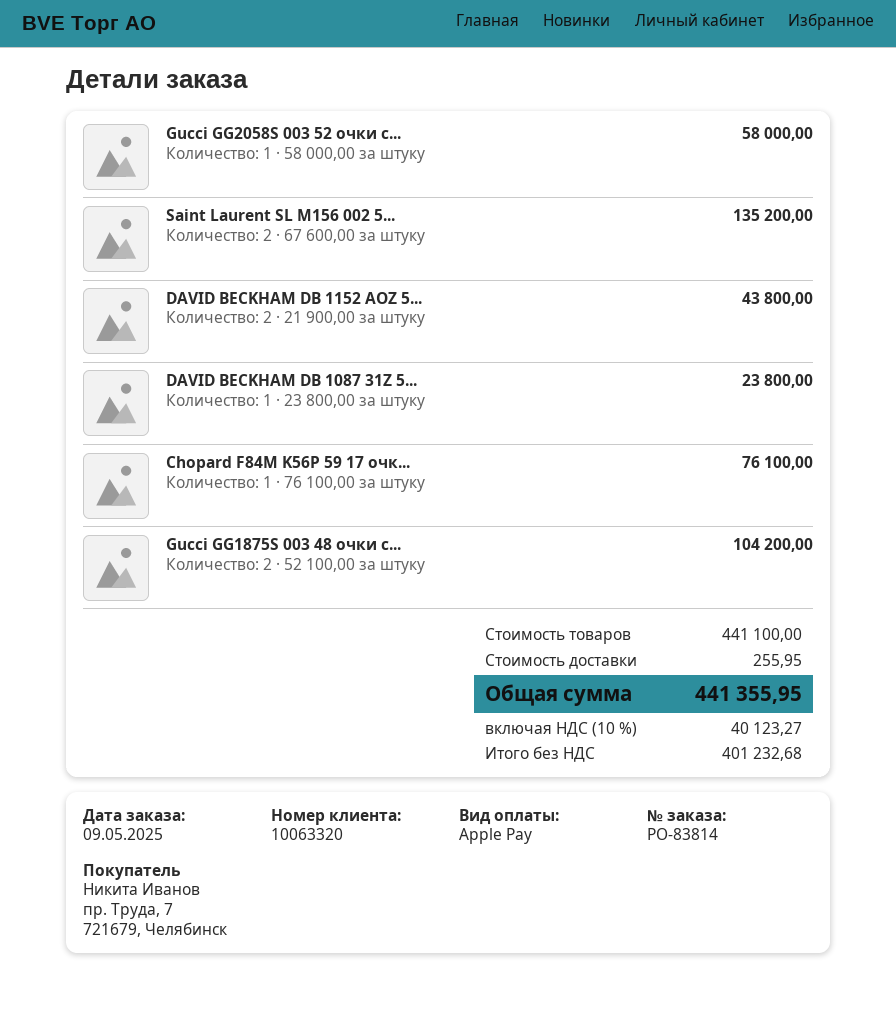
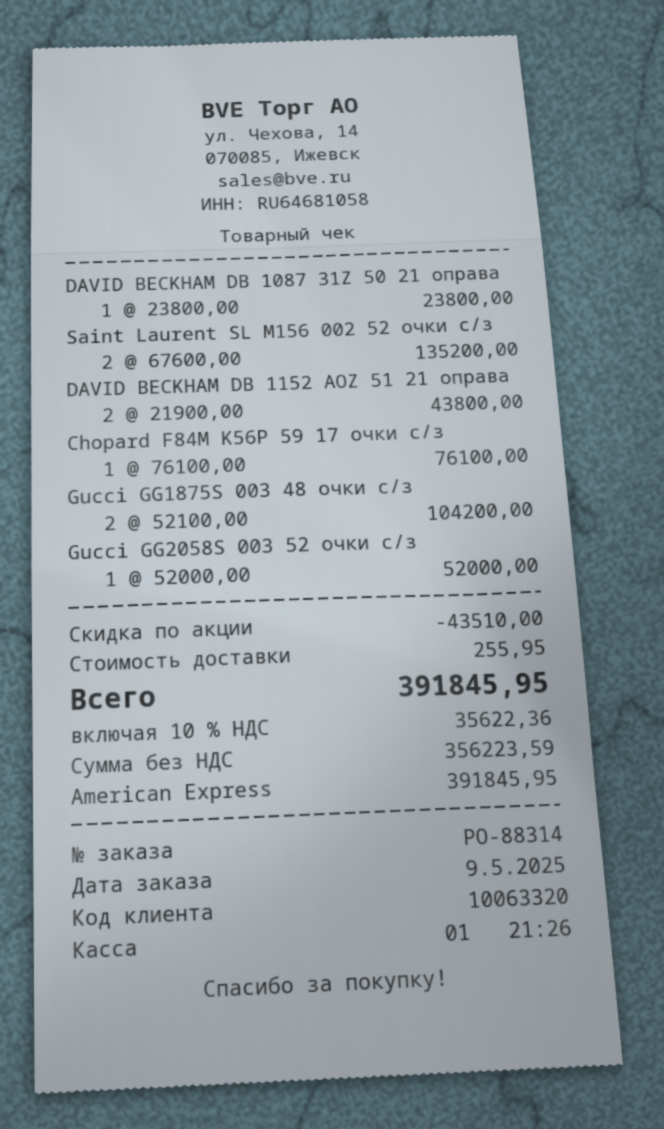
order number: PO-83814 -> PO-88314
payment method: Apple Pay -> American Express
Gucci GG2058S 003 52 очки с...: 1 x 58000.00 = 58000.00 -> 1 x 52000.00 = 52000.00
discount: none -> 43510.00
net: 401232.68 -> 356223.59
tax: 10% = 40123.27 -> 10% = 35622.36
total: 441355.95 -> 391845.95

